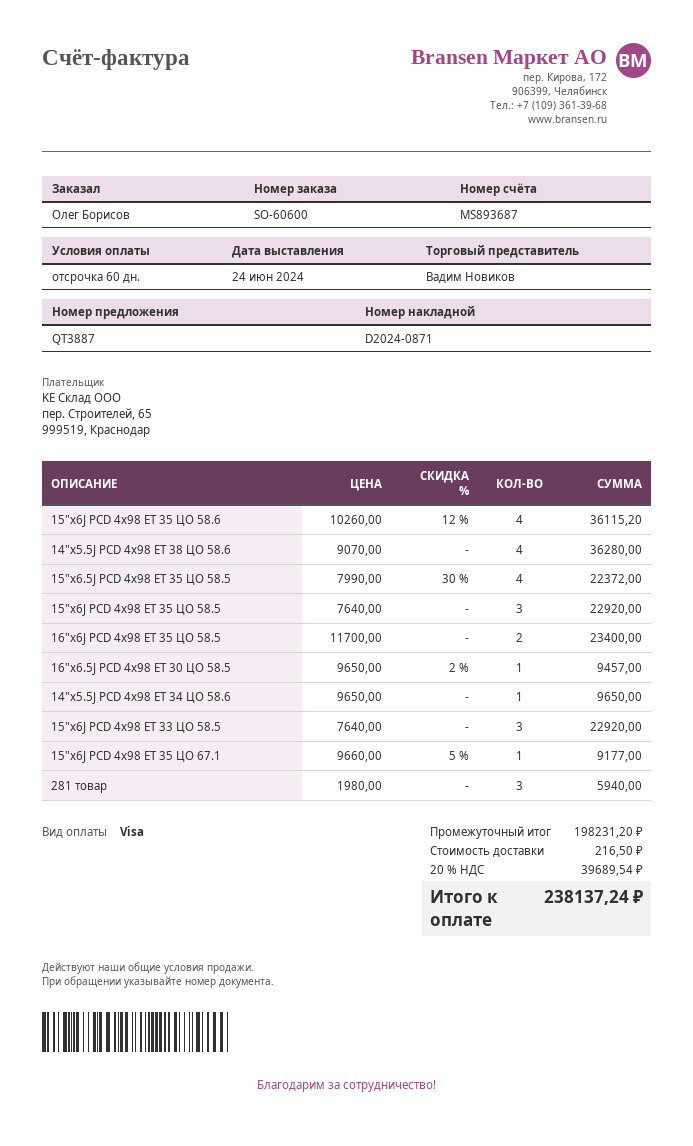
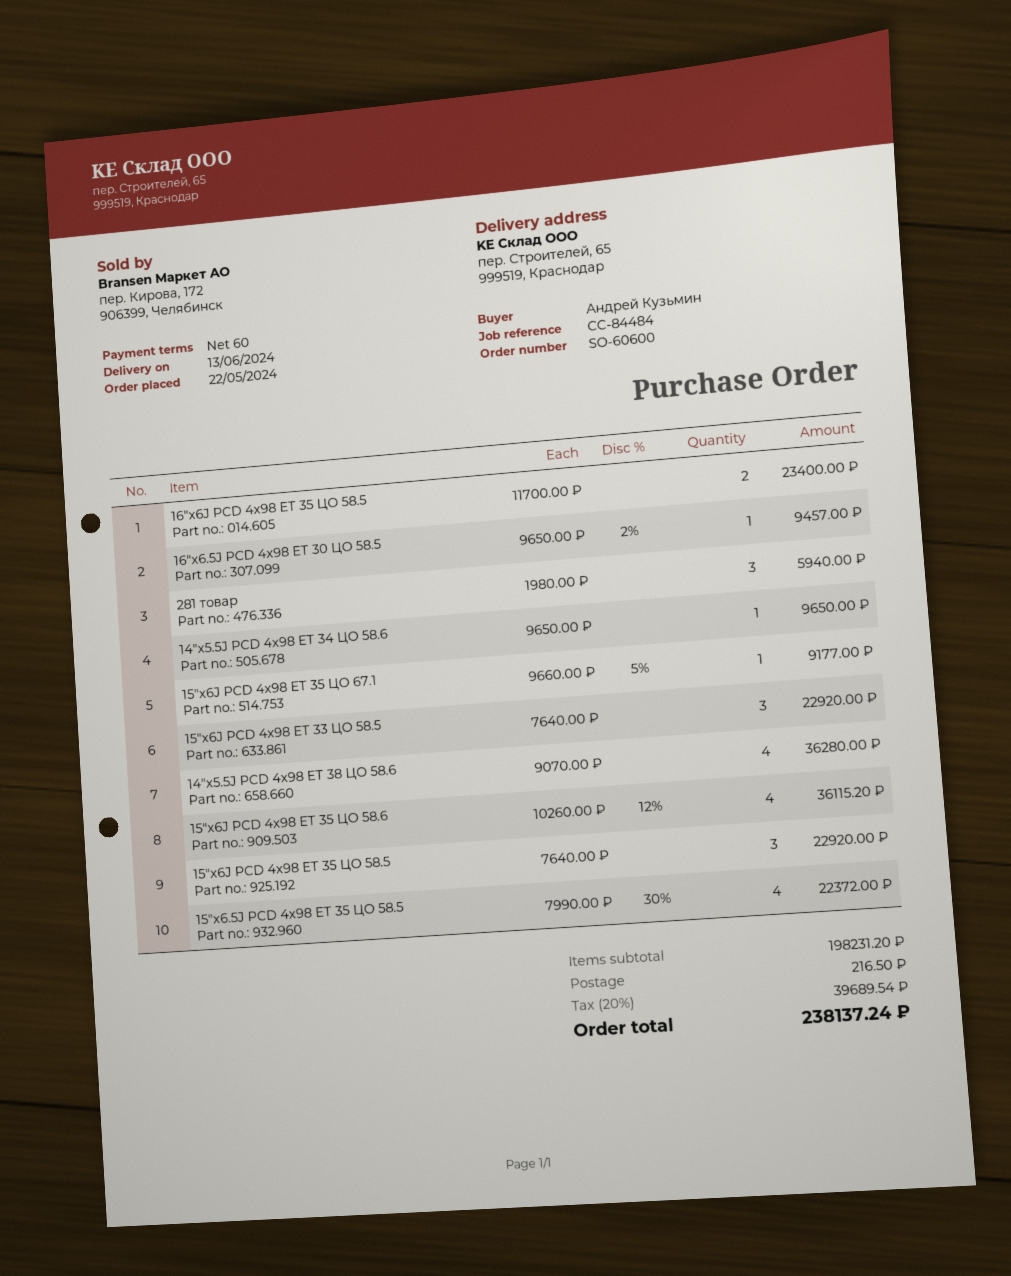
ordered by: Олег Борисов -> Андрей Кузьмин

